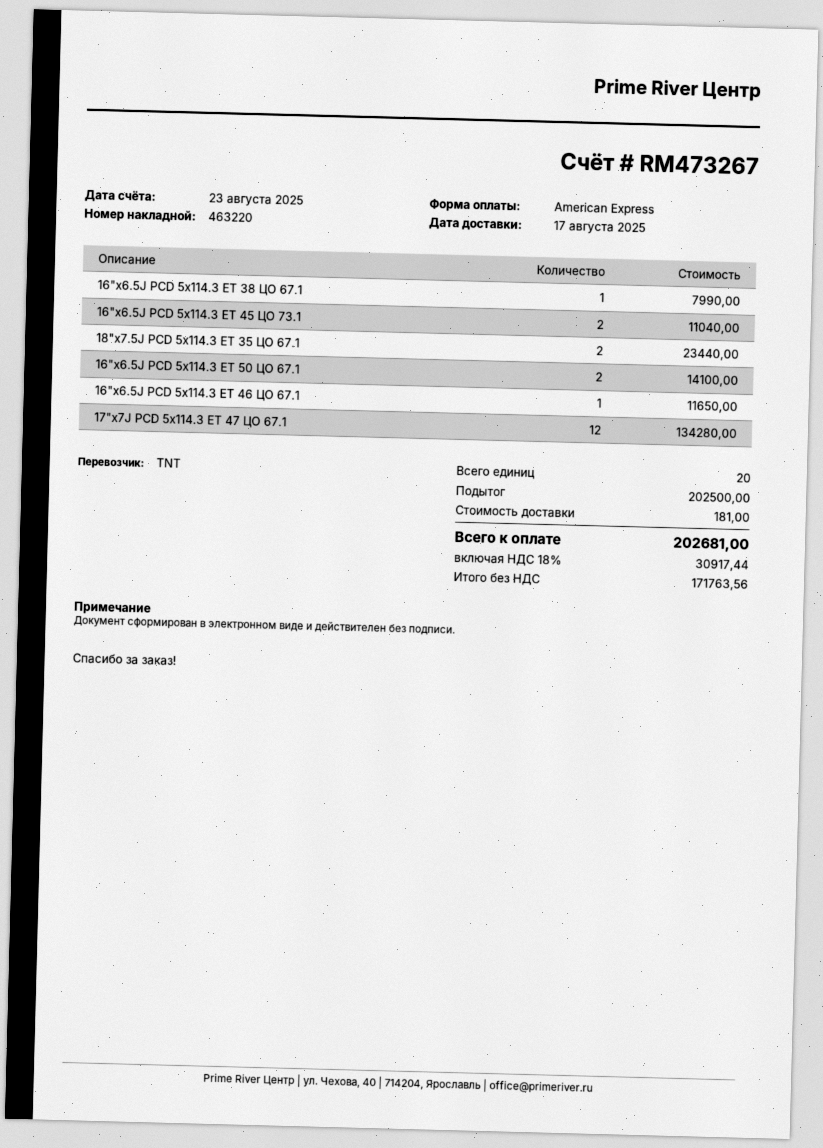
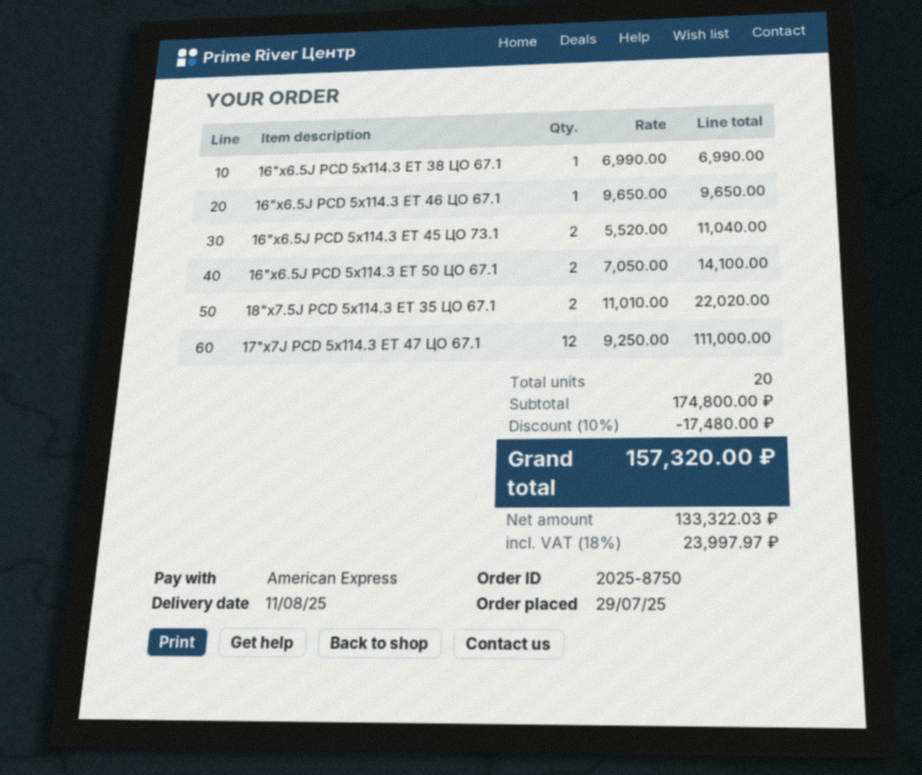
delivery date: 2025-08-17 -> 2025-08-11
16"x6.5J PCD 5x114.3 ЕТ 38 ЦО 67.1: 1 for 7990.00 -> 1 for 6990.00
18"x7.5J PCD 5x114.3 ЕТ 35 ЦО 67.1: 2 for 23440.00 -> 2 for 22020.00
16"x6.5J PCD 5x114.3 ЕТ 46 ЦО 67.1: 1 for 11650.00 -> 1 for 9650.00
17"x7J PCD 5x114.3 ЕТ 47 ЦО 67.1: 12 for 134280.00 -> 12 for 111000.00
subtotal: 202500.00 -> 174800.00
discount: none -> 10% = 17480.00
shipping: 181.00 -> none
net: 171763.56 -> 133322.03
tax: 18% = 30917.44 -> 18% = 23997.97
total: 202681.00 -> 157320.00

